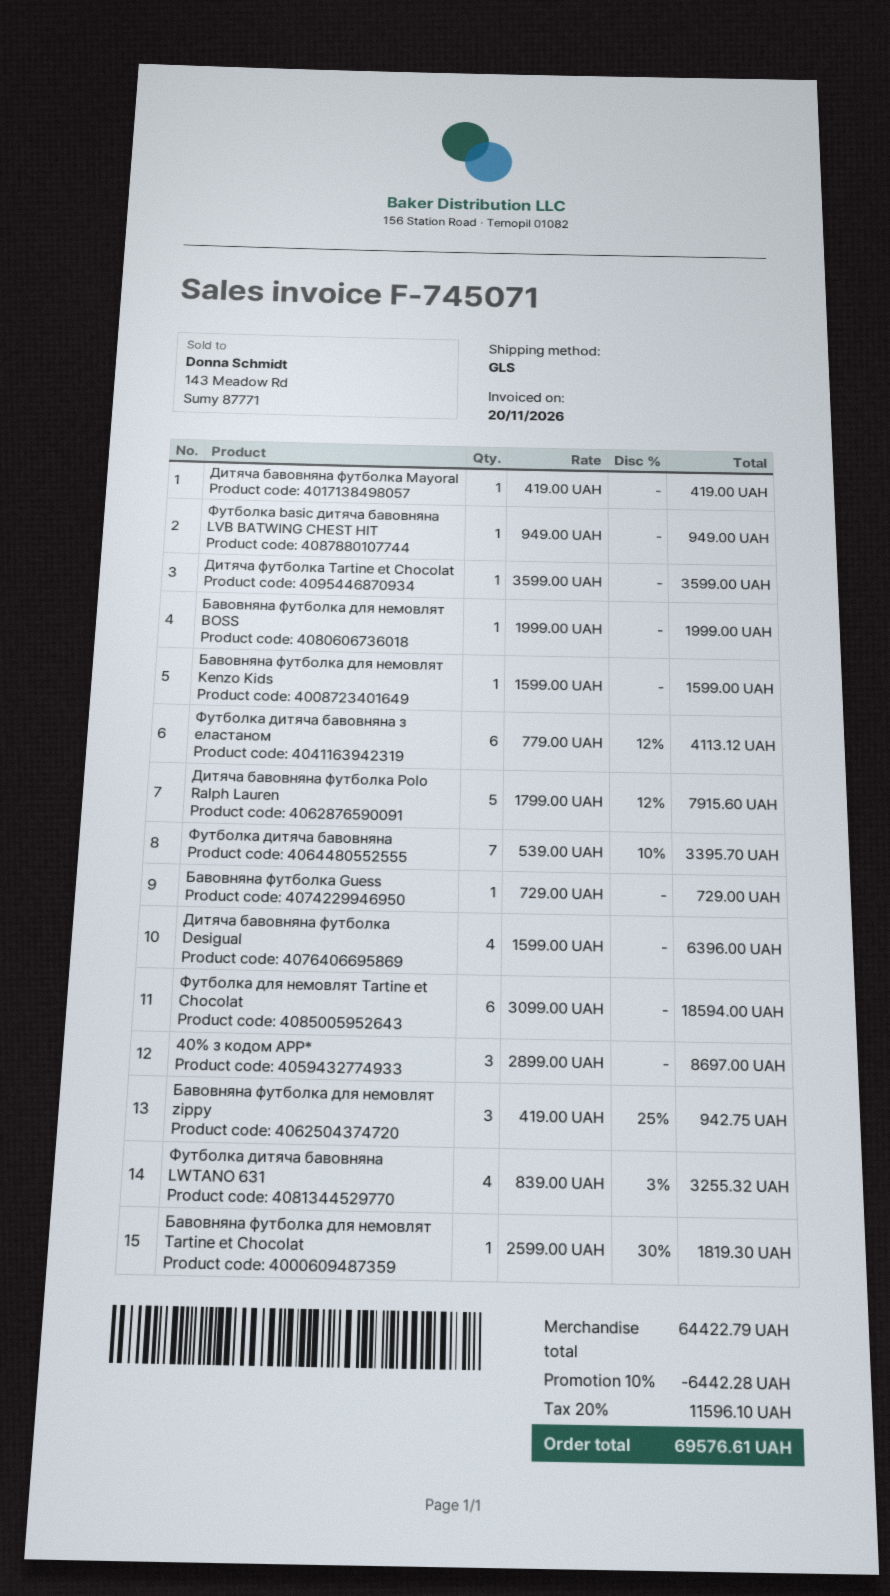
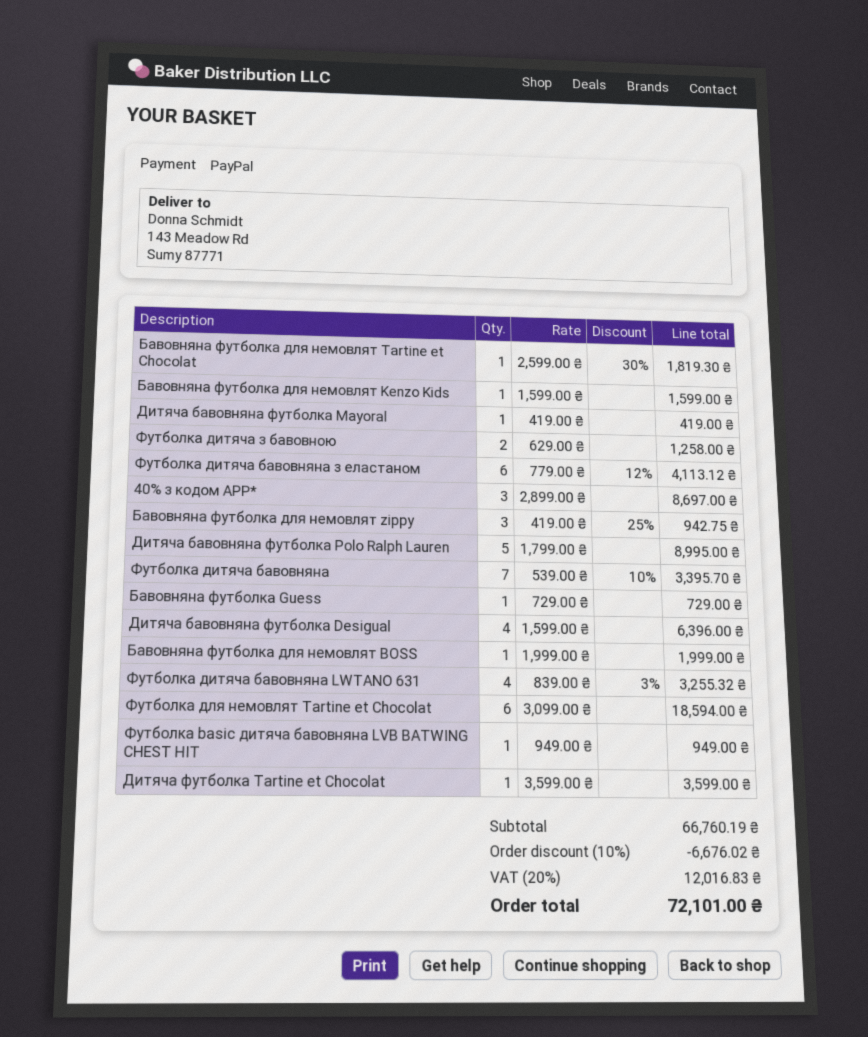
Дитяча бавовняна футболка Polo Ralph Lauren: 5 x 1799.00 - 12% = 7915.60 -> 5 x 1799.00 = 8995.00
Футболка дитяча з бавовною: none -> 2 x 629.00 = 1258.00
subtotal: 64422.79 -> 66760.19
discount: 10% = 6442.28 -> 10% = 6676.02
tax: 20% = 11596.10 -> 20% = 12016.83
total: 69576.61 -> 72101.00

